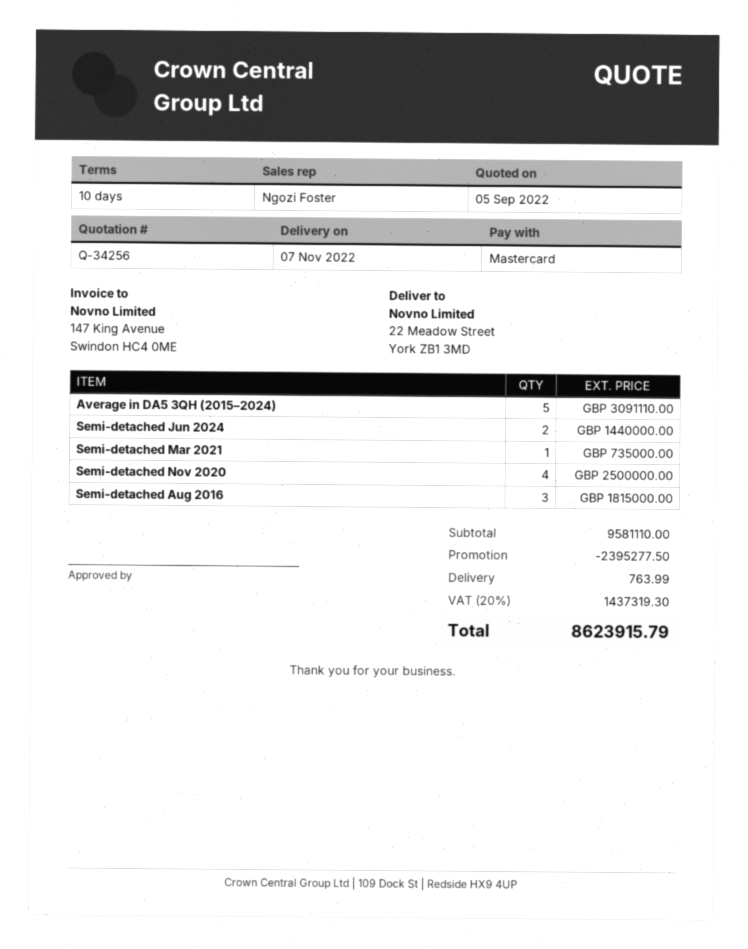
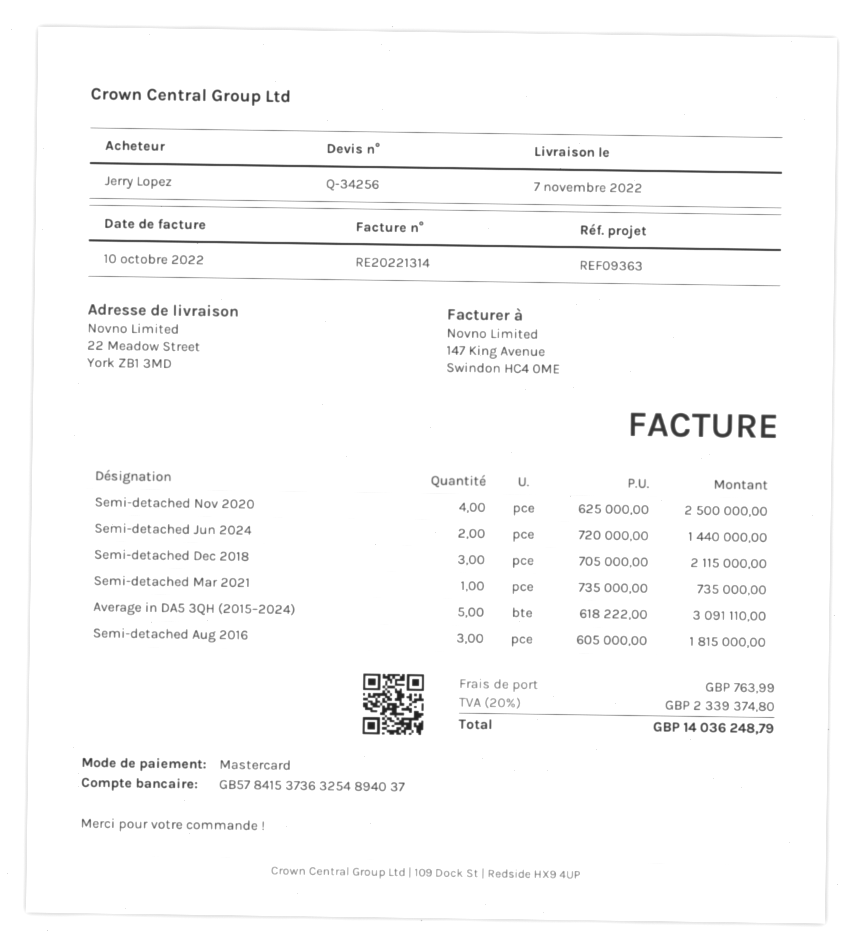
Semi-detached Dec 2018: none -> 3 for 2115000.00
discount: 2395277.50 -> none
tax: 20% = 1437319.30 -> 20% = 2339374.80
total: 8623915.79 -> 14036248.79

